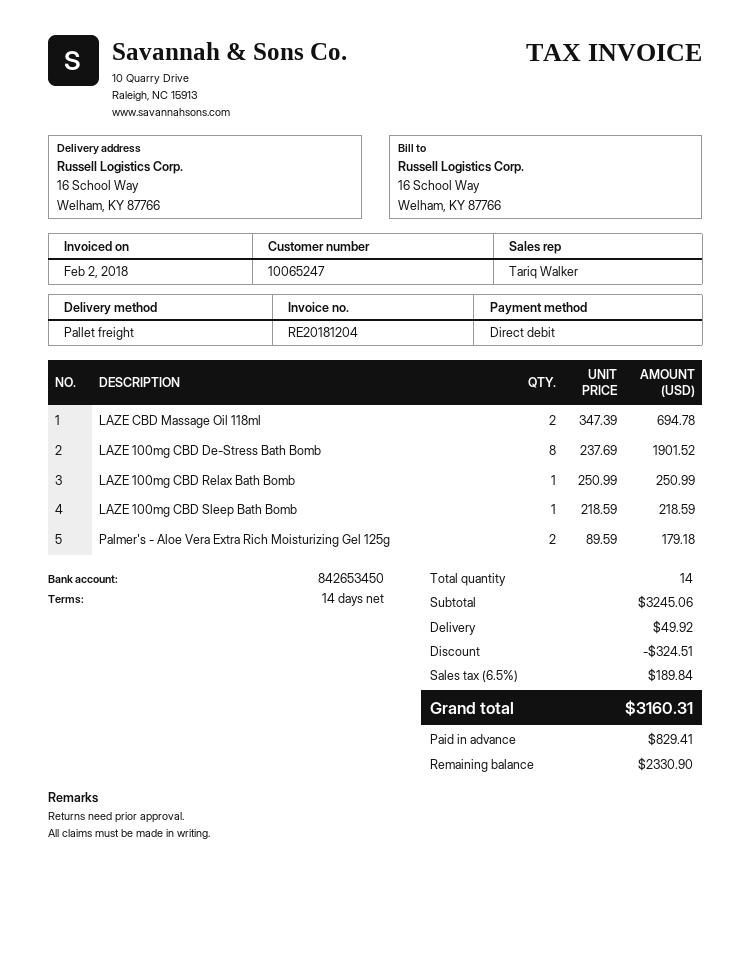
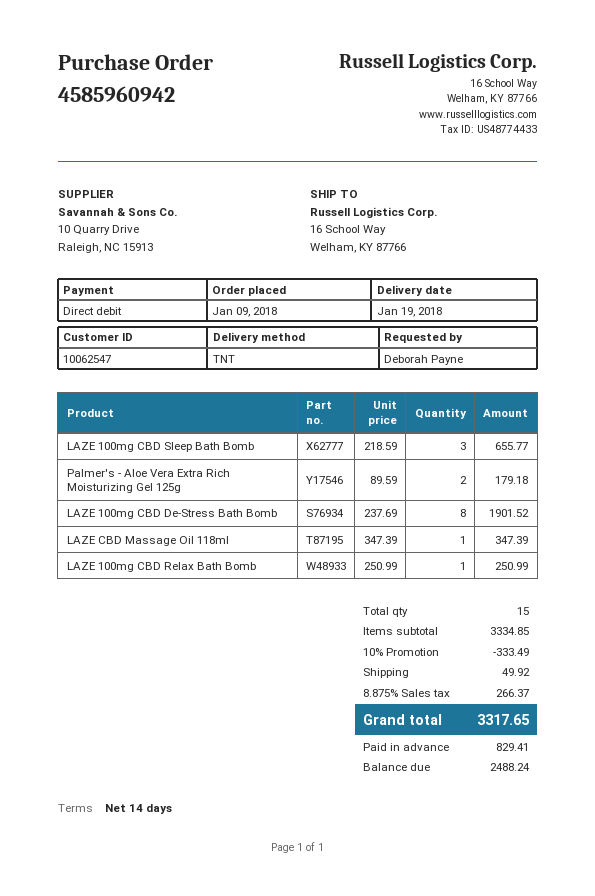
customer number: 10065247 -> 10062547
shipping method: pallet freight -> TNT
LAZE CBD Massage Oil 118ml: 2 x 347.39 = 694.78 -> 1 x 347.39 = 347.39
LAZE 100mg CBD Sleep Bath Bomb: 1 x 218.59 = 218.59 -> 3 x 218.59 = 655.77
total quantity: 14 -> 15
subtotal: 3245.06 -> 3334.85
discount: 324.51 -> 333.49
tax: 6.5% = 189.84 -> 8.875% = 266.37
total: 3160.31 -> 3317.65
balance: 2330.90 -> 2488.24

